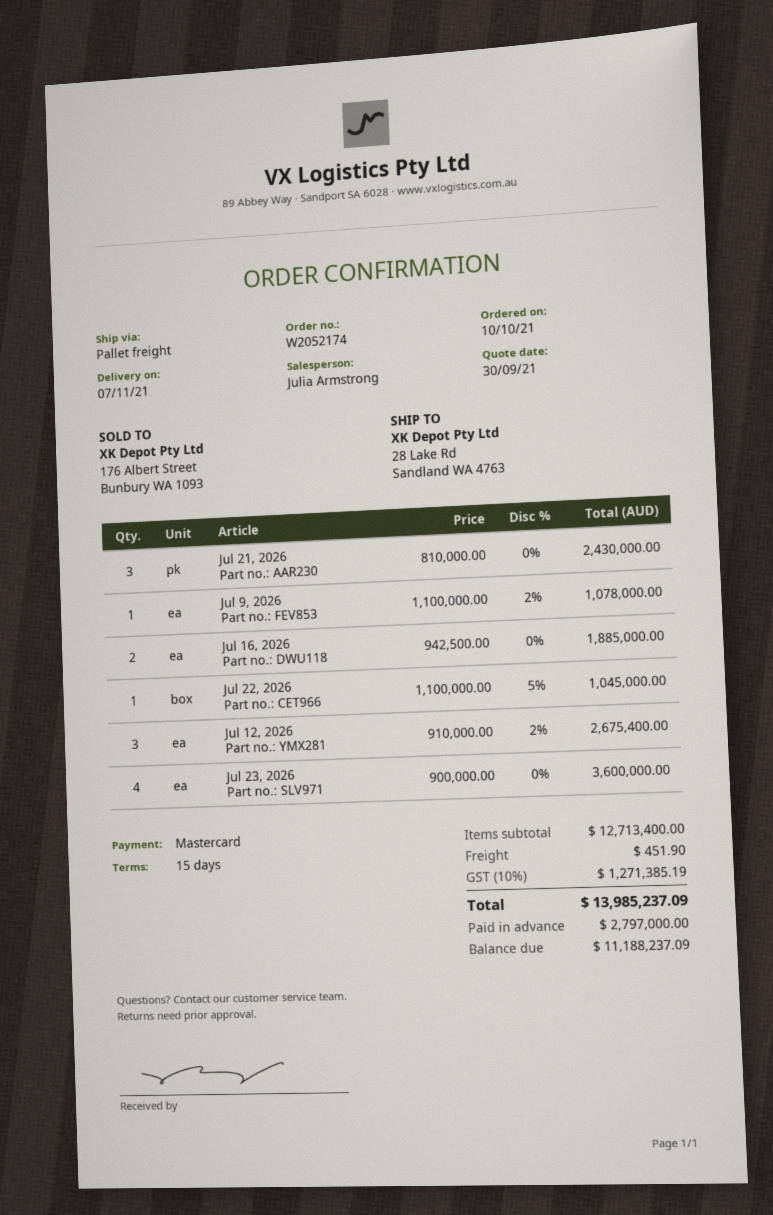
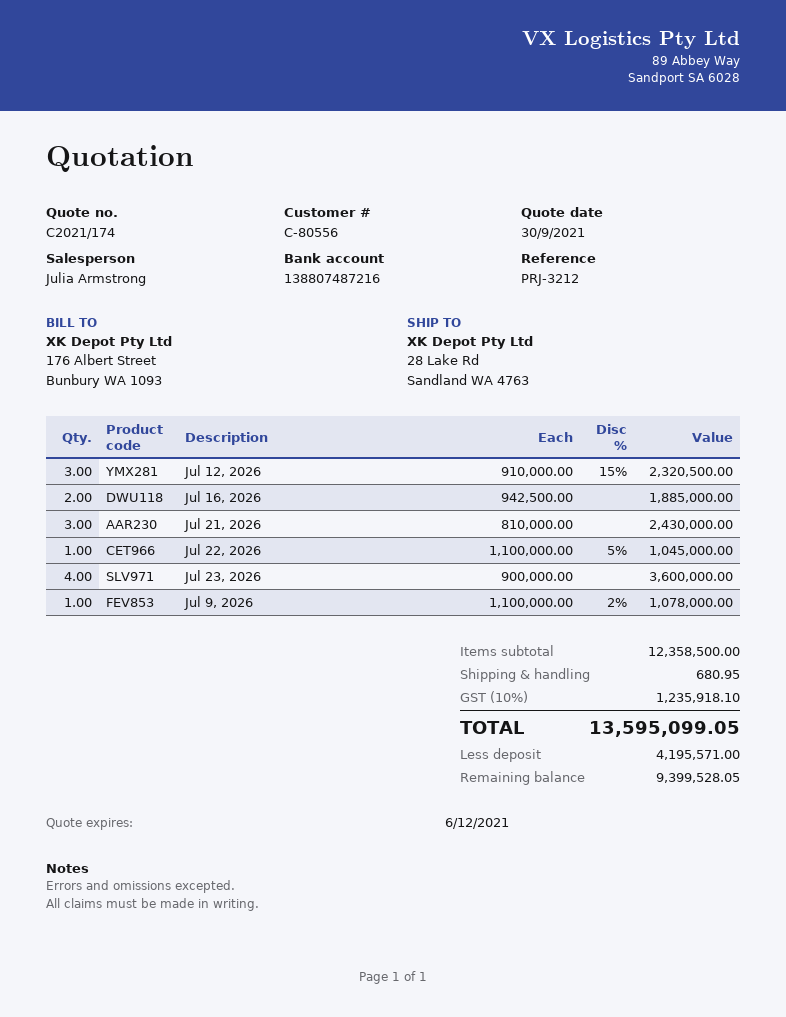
Jul 12, 2026: 3 x 910000.00 - 2% = 2675400.00 -> 3 x 910000.00 - 15% = 2320500.00
subtotal: 12713400.00 -> 12358500.00
shipping: 451.90 -> 680.95
tax: 10% = 1271385.19 -> 10% = 1235918.10
total: 13985237.09 -> 13595099.05
deposit: 2797000.00 -> 4195571.00
balance: 11188237.09 -> 9399528.05

